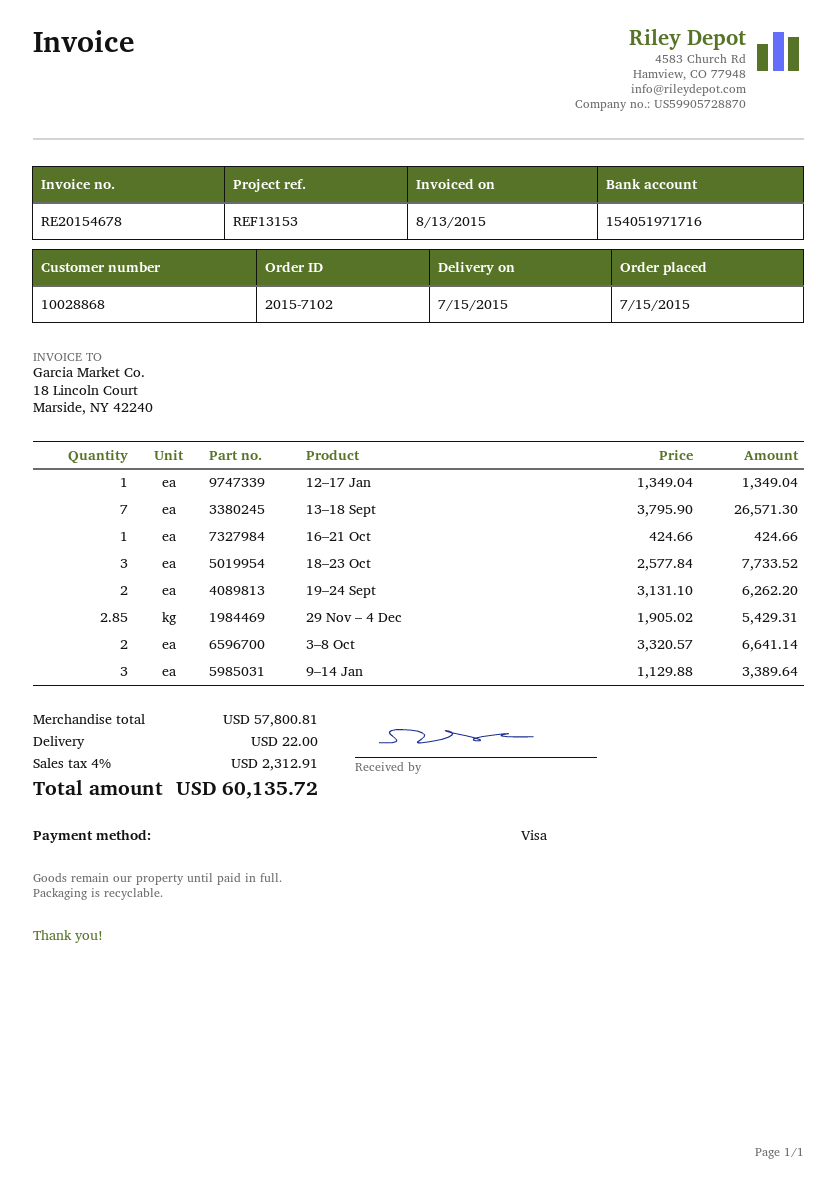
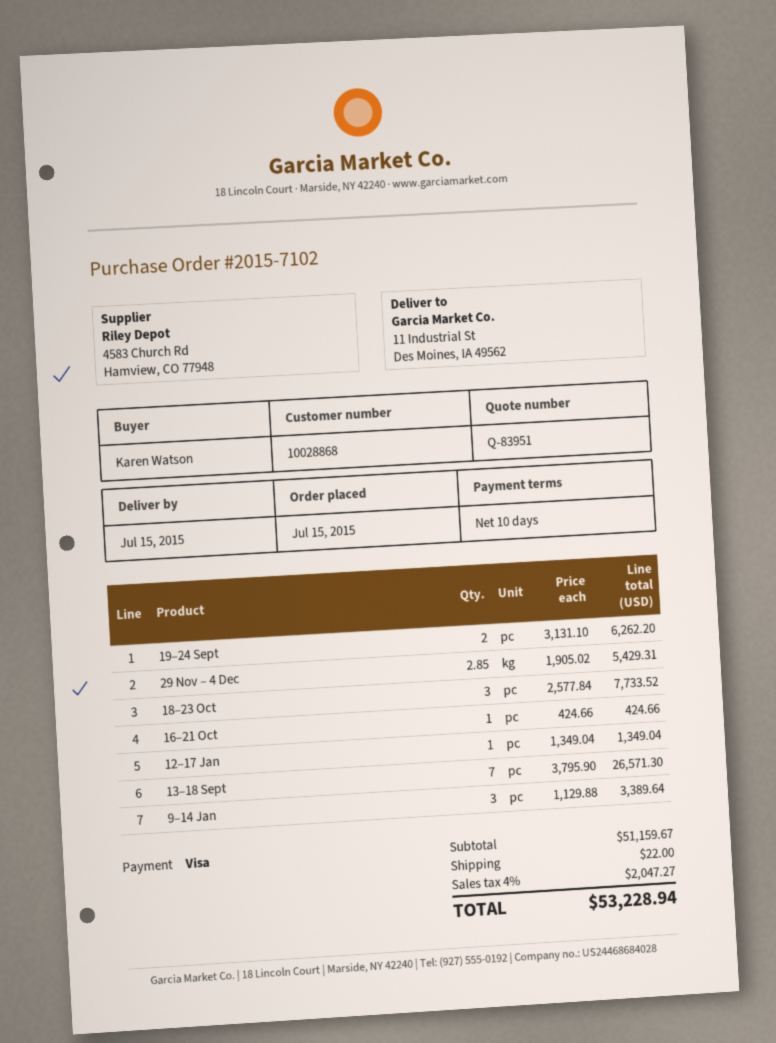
3–8 Oct: 2 x 3320.57 = 6641.14 -> none
subtotal: 57800.81 -> 51159.67
tax: 4% = 2312.91 -> 4% = 2047.27
total: 60135.72 -> 53228.94

